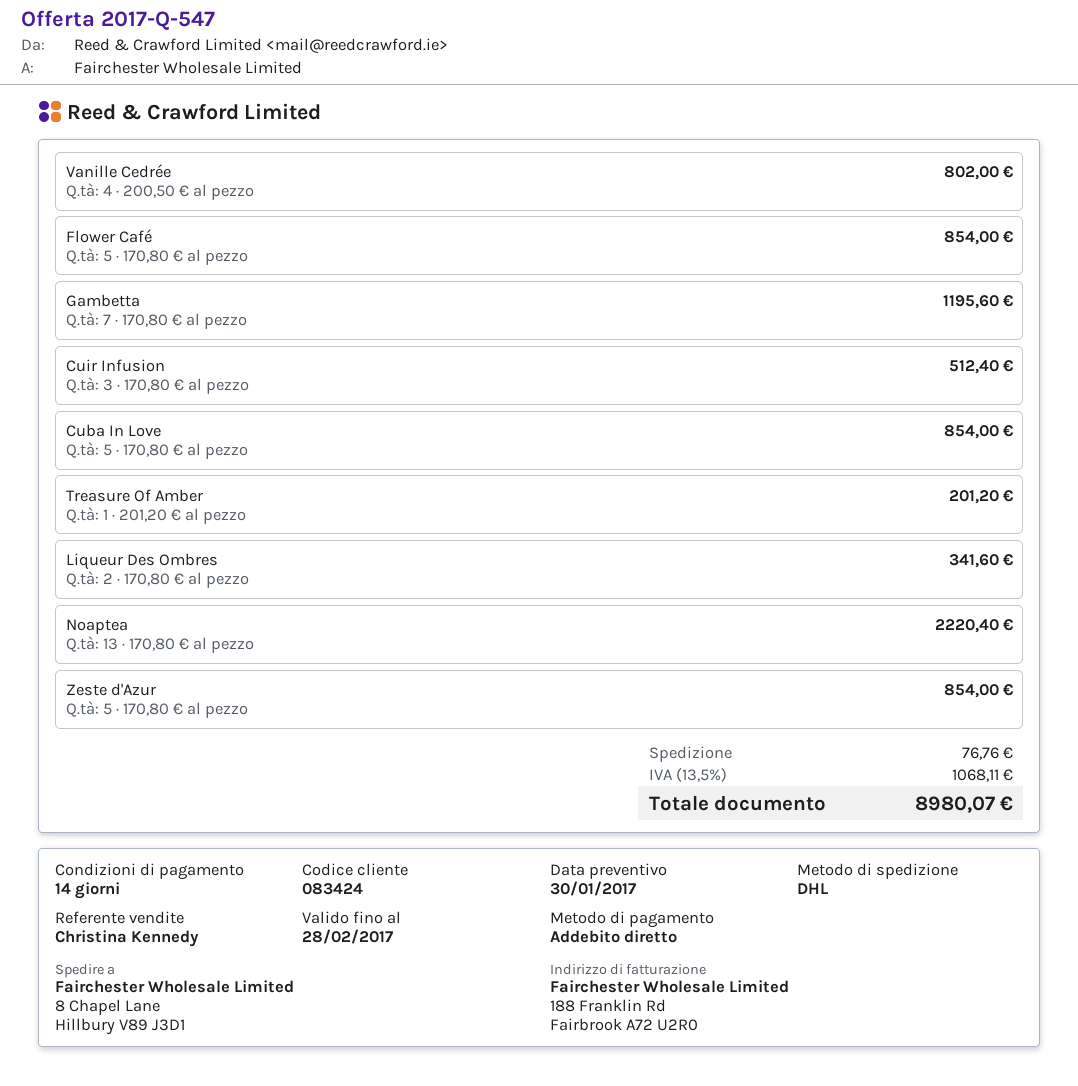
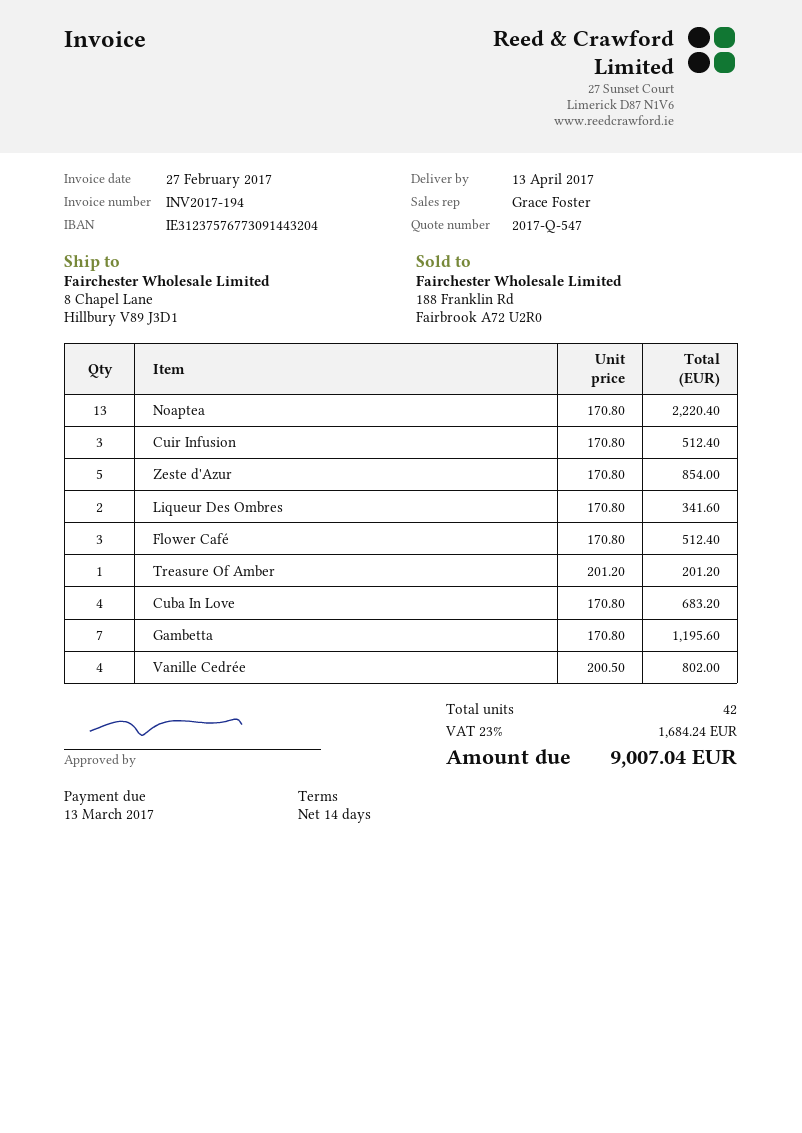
sales rep: Christina Kennedy -> Grace Foster
Flower Café: 5 x 170.80 = 854.00 -> 3 x 170.80 = 512.40
Cuba In Love: 5 x 170.80 = 854.00 -> 4 x 170.80 = 683.20
shipping: 76.76 -> none
tax: 13.5% = 1068.11 -> 23% = 1684.24
total: 8980.07 -> 9007.04

